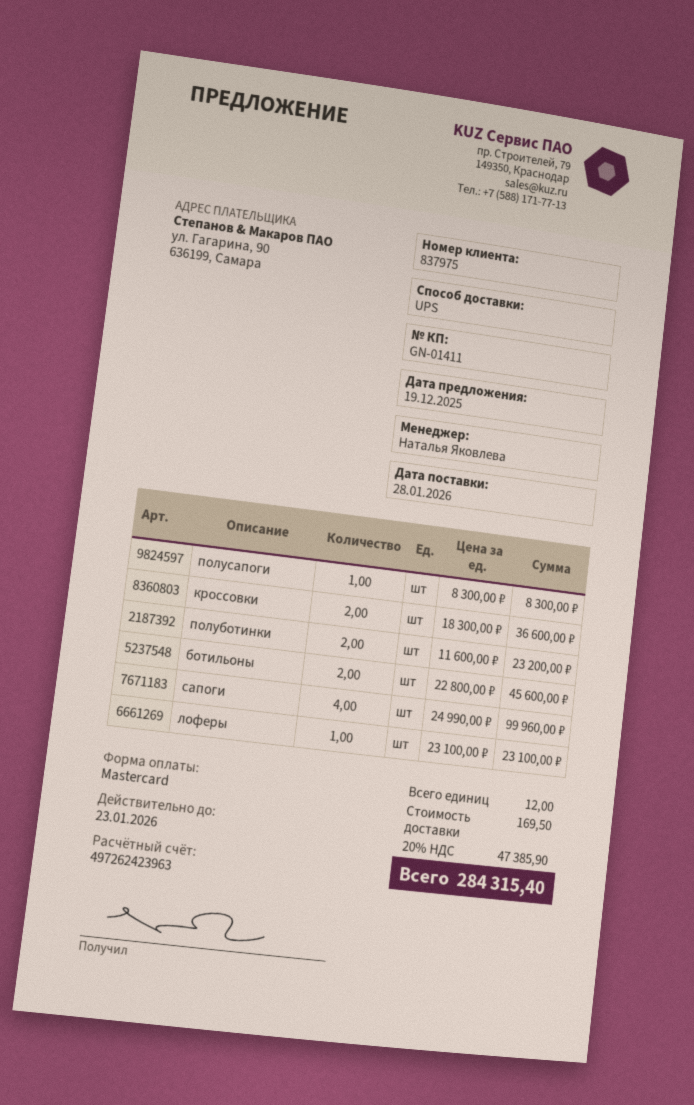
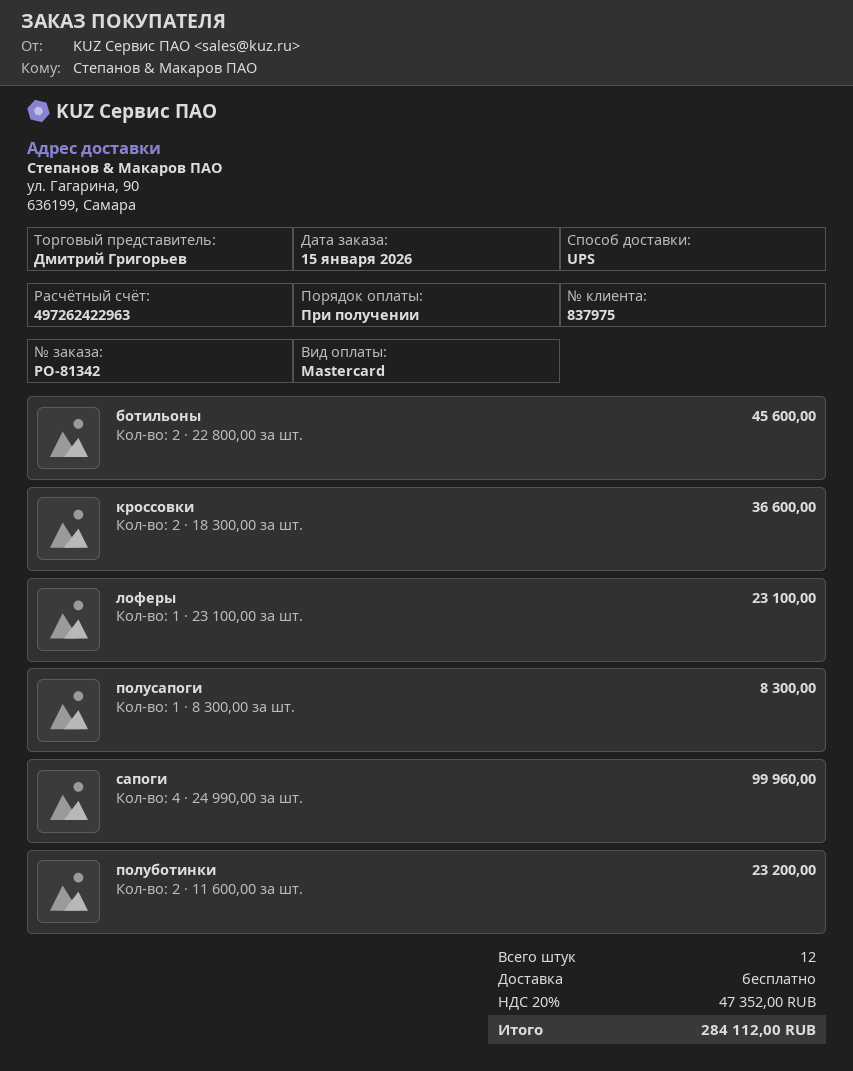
sales rep: Наталья Яковлева -> Дмитрий Григорьев
bank account: 497262423963 -> 497262422963
shipping: 169.50 -> 0.00
tax: 20% = 47385.90 -> 20% = 47352.00
total: 284315.40 -> 284112.00

